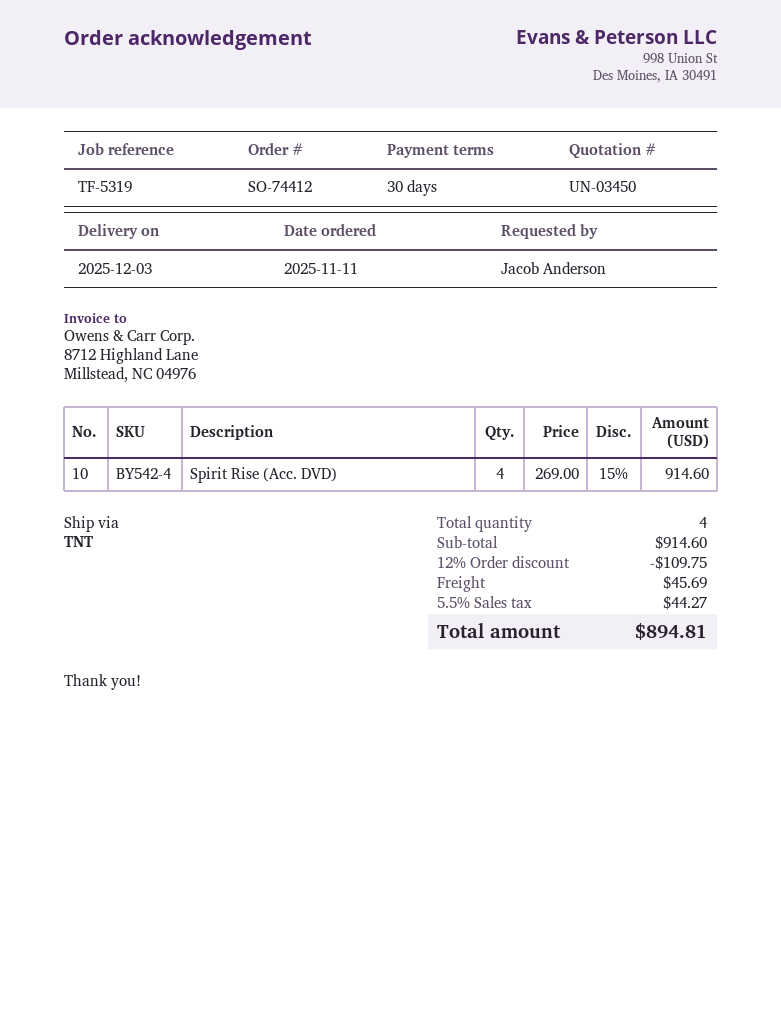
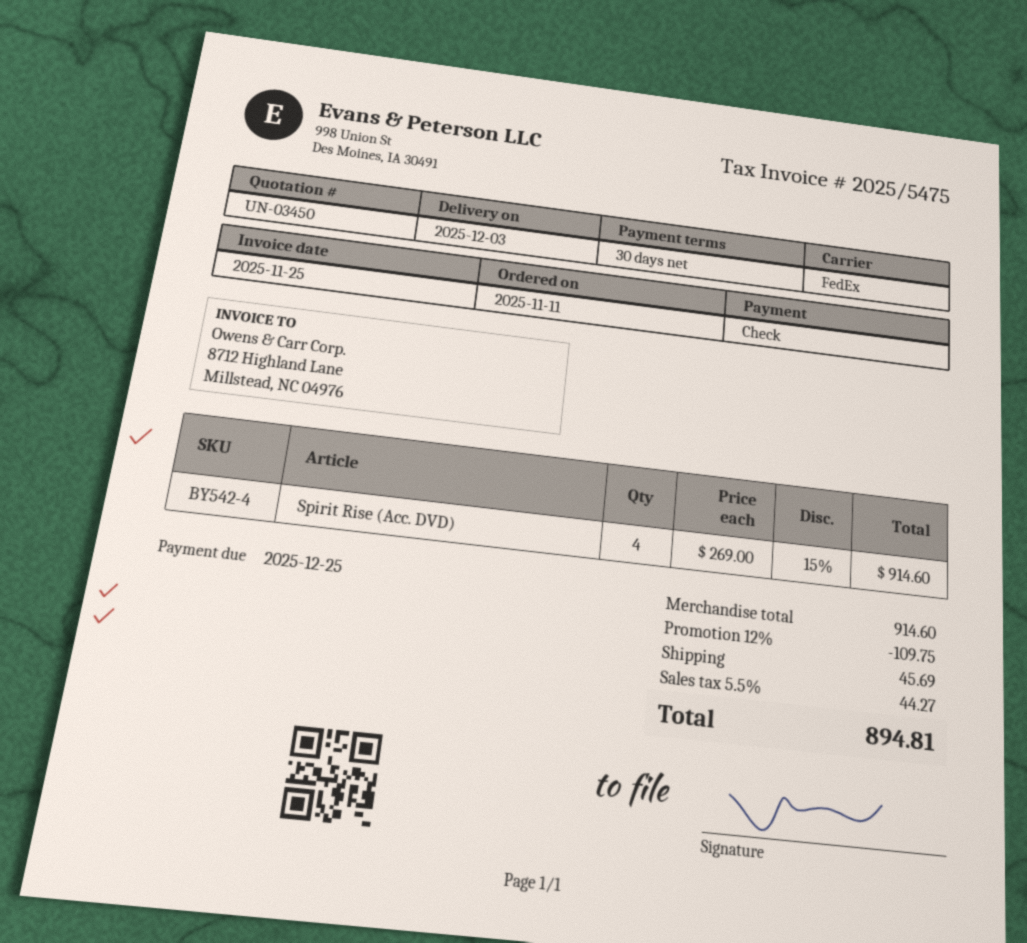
shipping method: TNT -> FedEx

